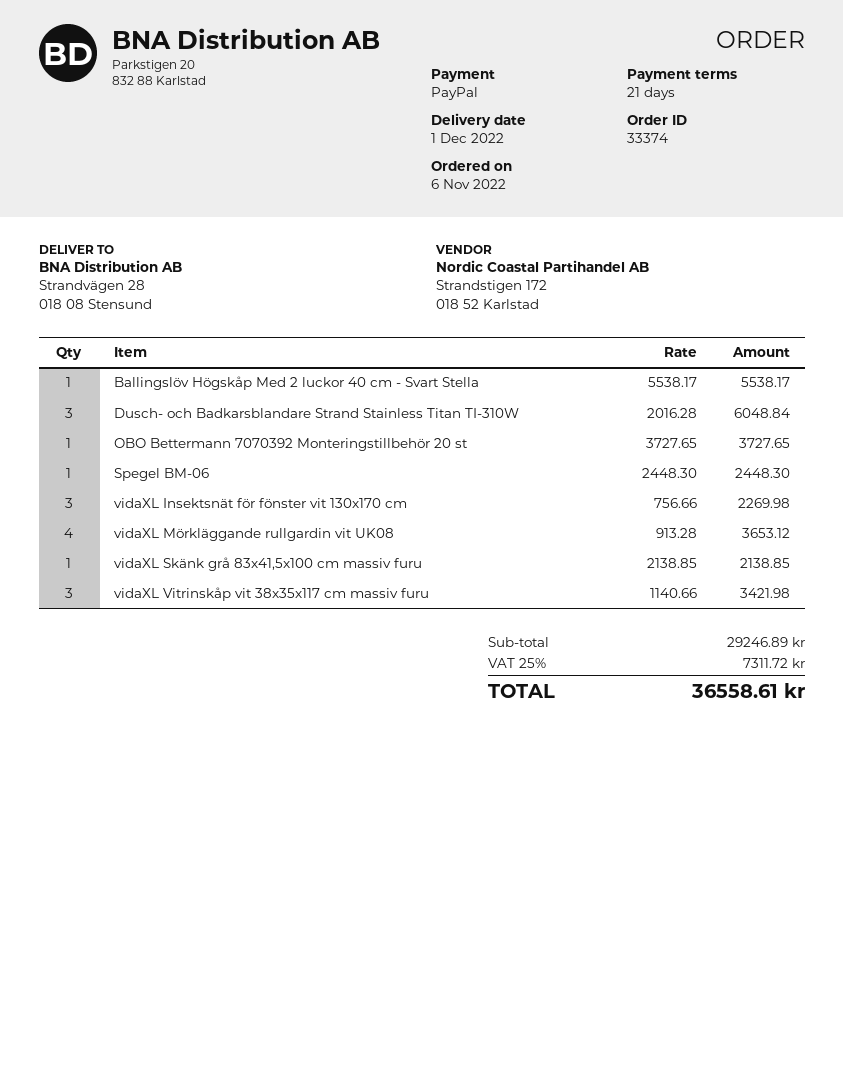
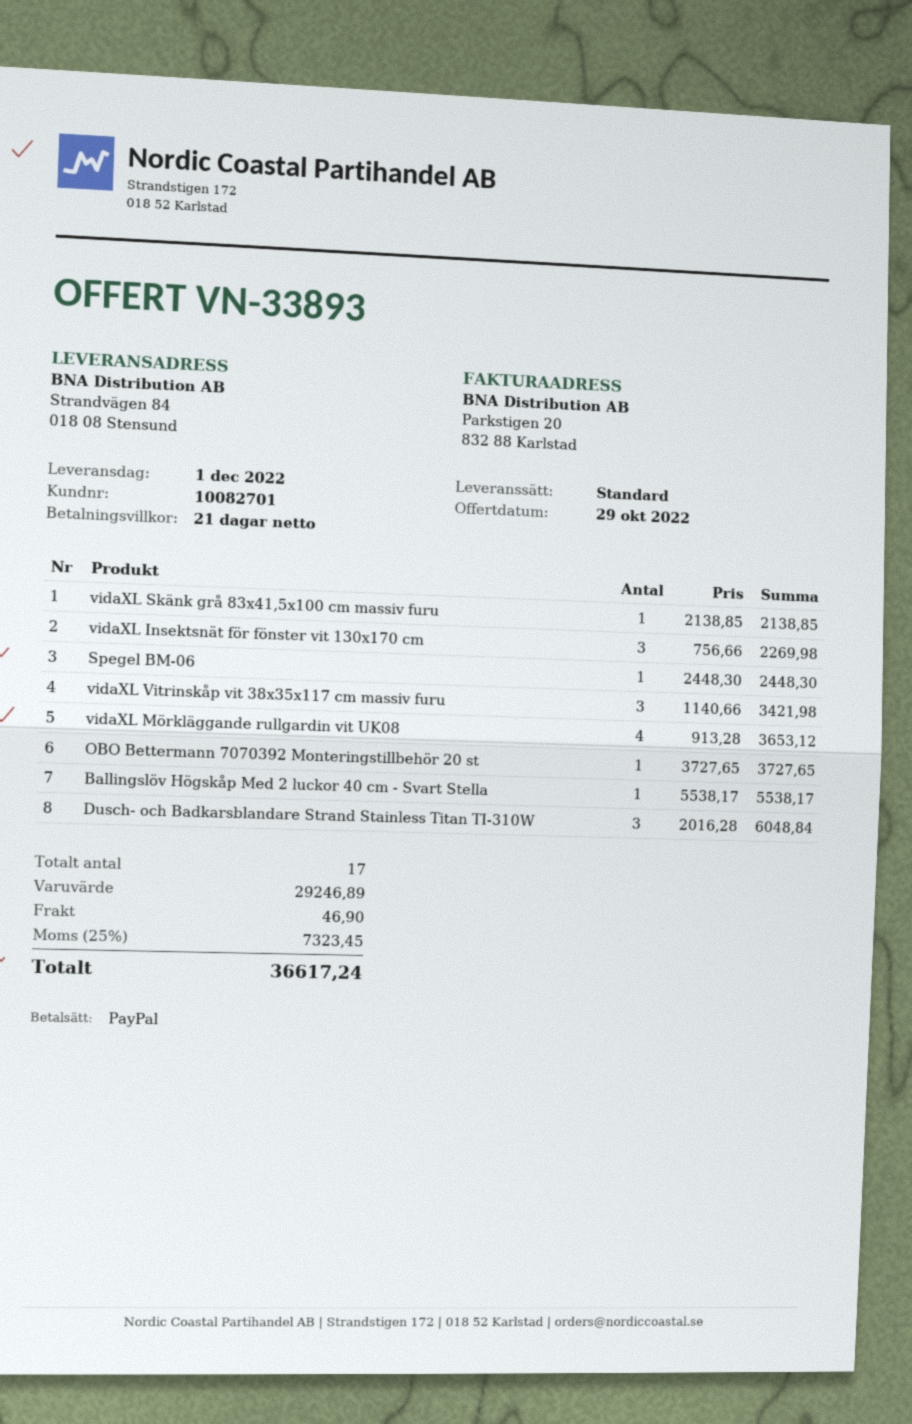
ship to: Strandvägen 28, 018 08 Stensund -> Strandvägen 84, 018 08 Stensund
shipping: none -> 46.90
tax: 25% = 7311.72 -> 25% = 7323.45
total: 36558.61 -> 36617.24

